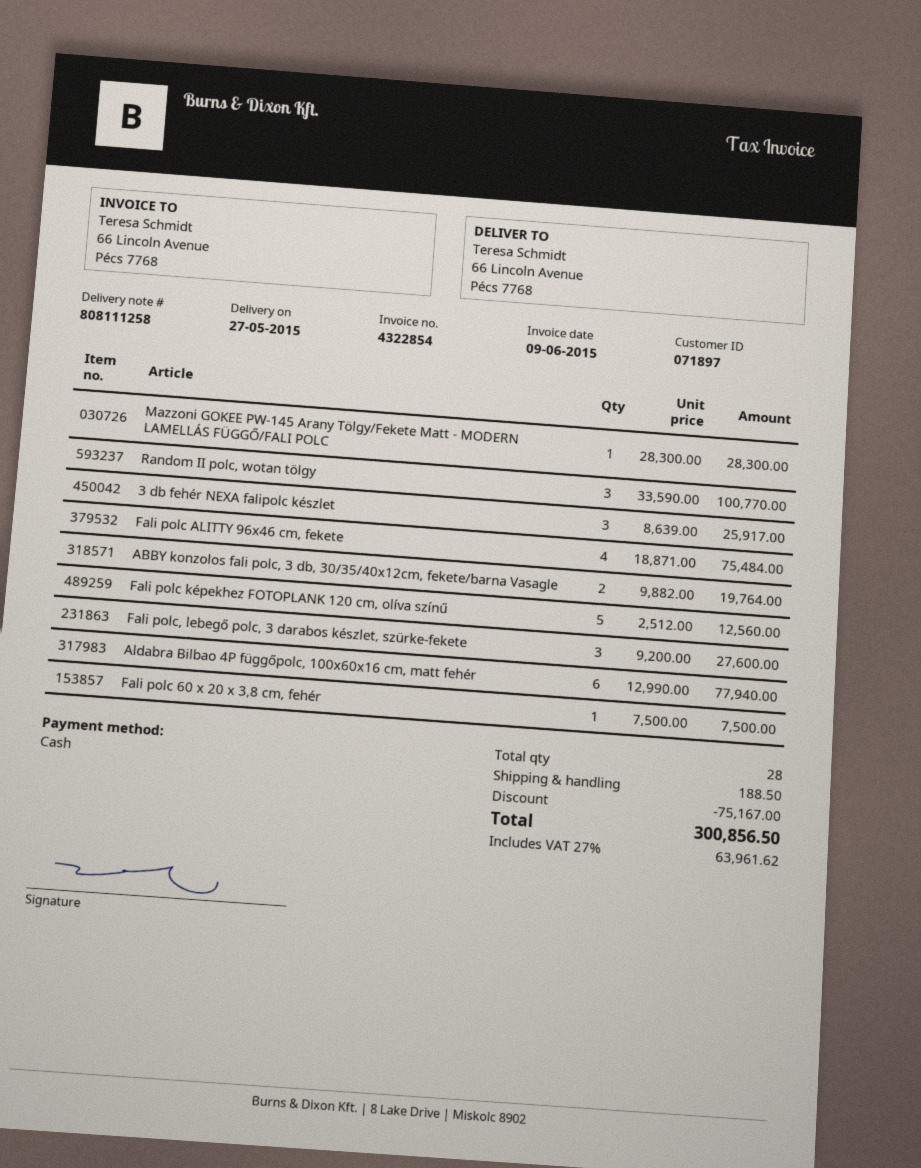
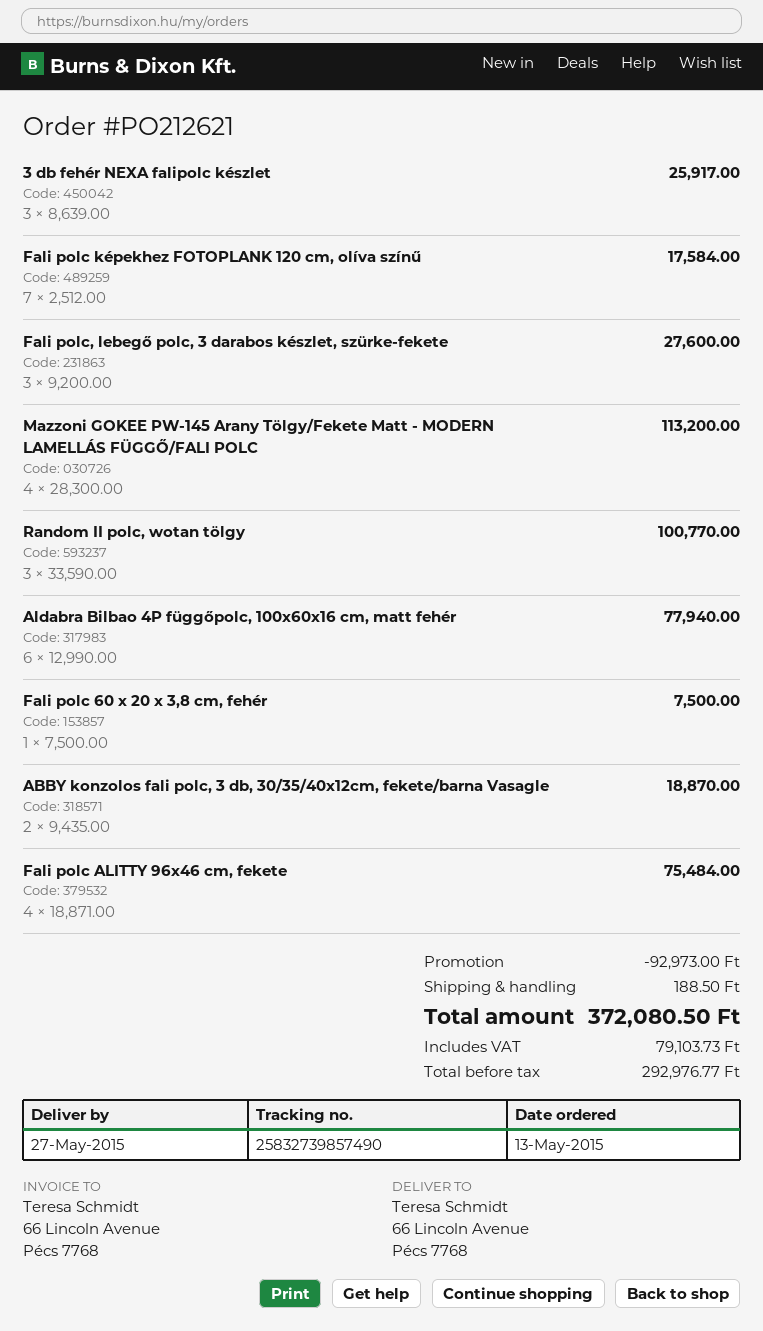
Mazzoni GOKEE PW-145 Arany Tölgy/Fekete Matt - MODERN LAMELLÁS FÜGGŐ/FALI POLC: 1 x 28300.00 = 28300.00 -> 4 x 28300.00 = 113200.00
ABBY konzolos fali polc, 3 db, 30/35/40x12cm, fekete/barna Vasagle: 2 x 9882.00 = 19764.00 -> 2 x 9435.00 = 18870.00
Fali polc képekhez FOTOPLANK 120 cm, olíva színű: 5 x 2512.00 = 12560.00 -> 7 x 2512.00 = 17584.00
discount: 75167.00 -> 92973.00
tax: 63961.62 -> 79103.73
total: 300856.50 -> 372080.50

